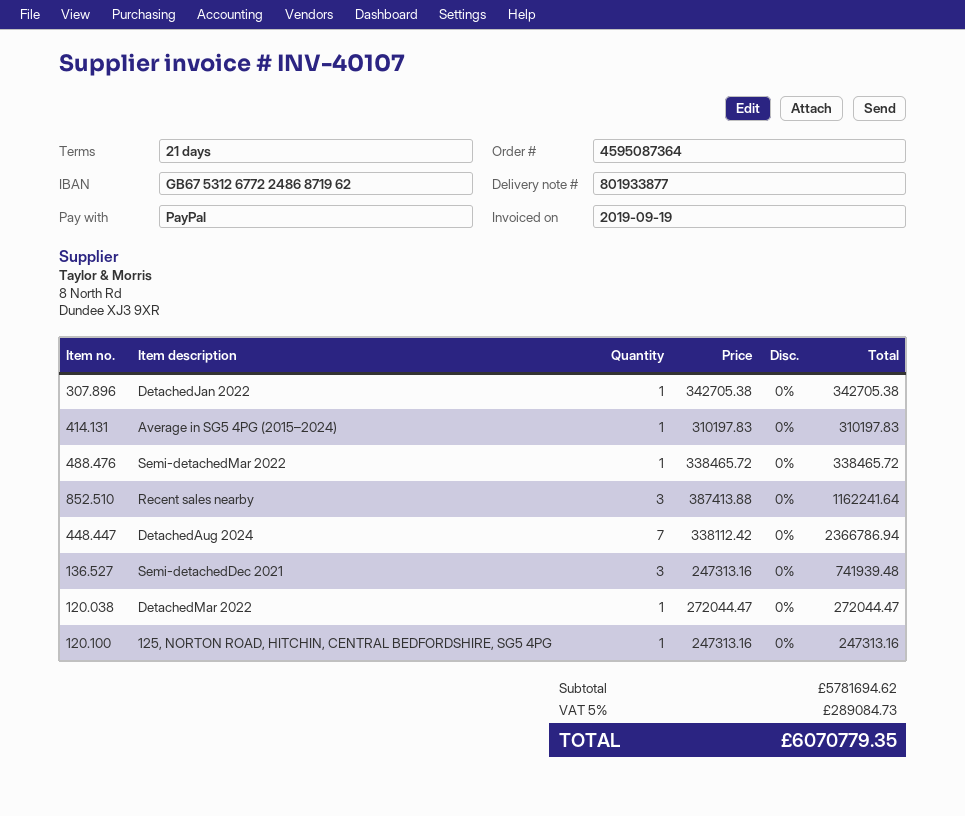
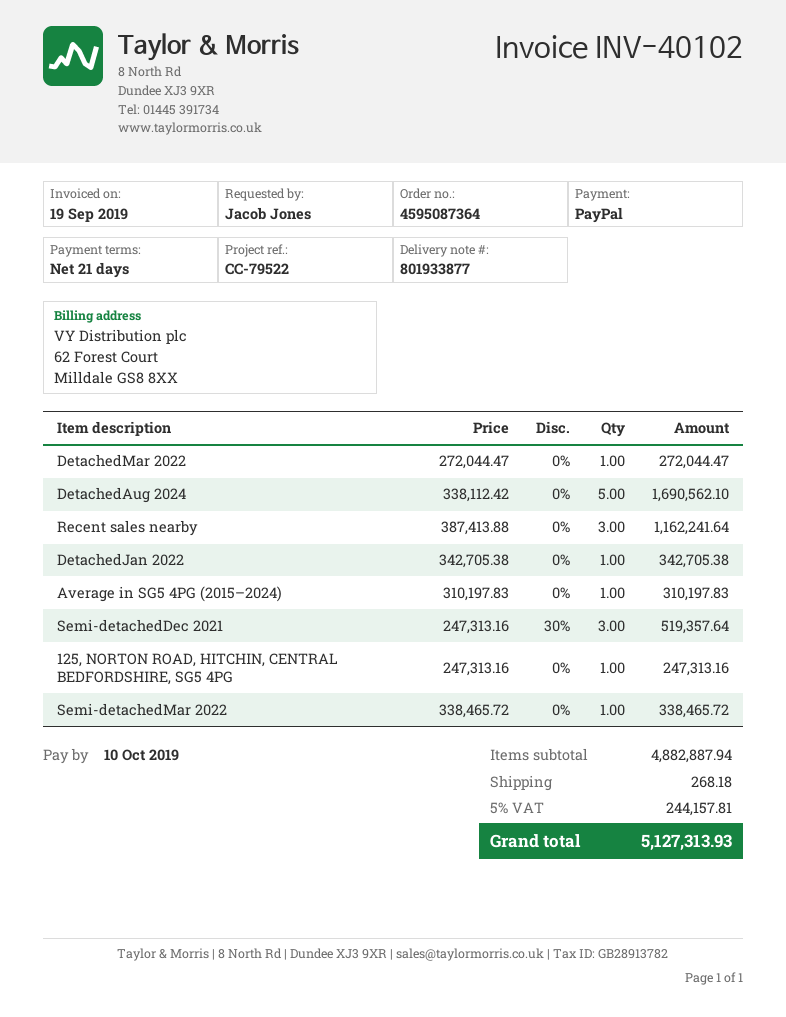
invoice number: INV-40107 -> INV-40102
DetachedAug 2024: 7 x 338112.42 = 2366786.94 -> 5 x 338112.42 = 1690562.10
Semi-detachedDec 2021: 3 x 247313.16 = 741939.48 -> 3 x 247313.16 - 30% = 519357.64
subtotal: 5781694.62 -> 4882887.94
shipping: none -> 268.18
tax: 5% = 289084.73 -> 5% = 244157.81
total: 6070779.35 -> 5127313.93

